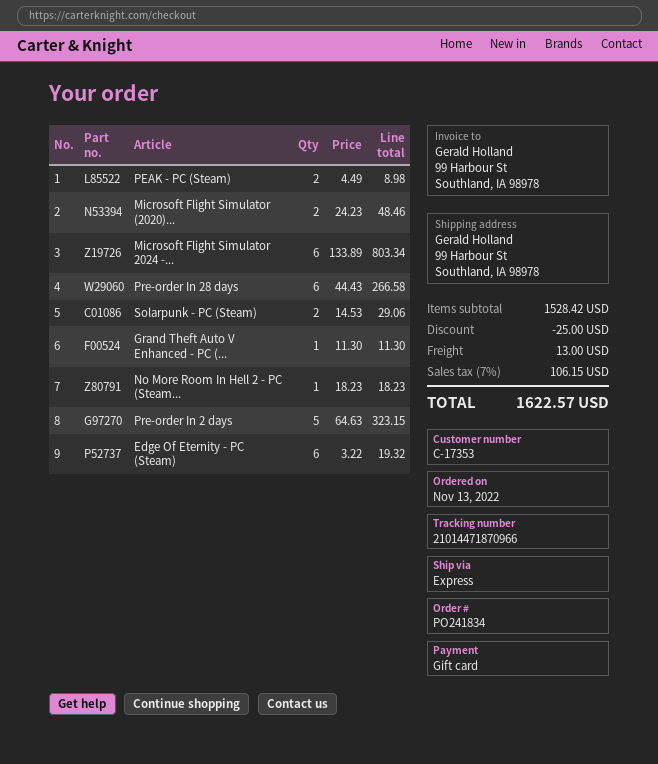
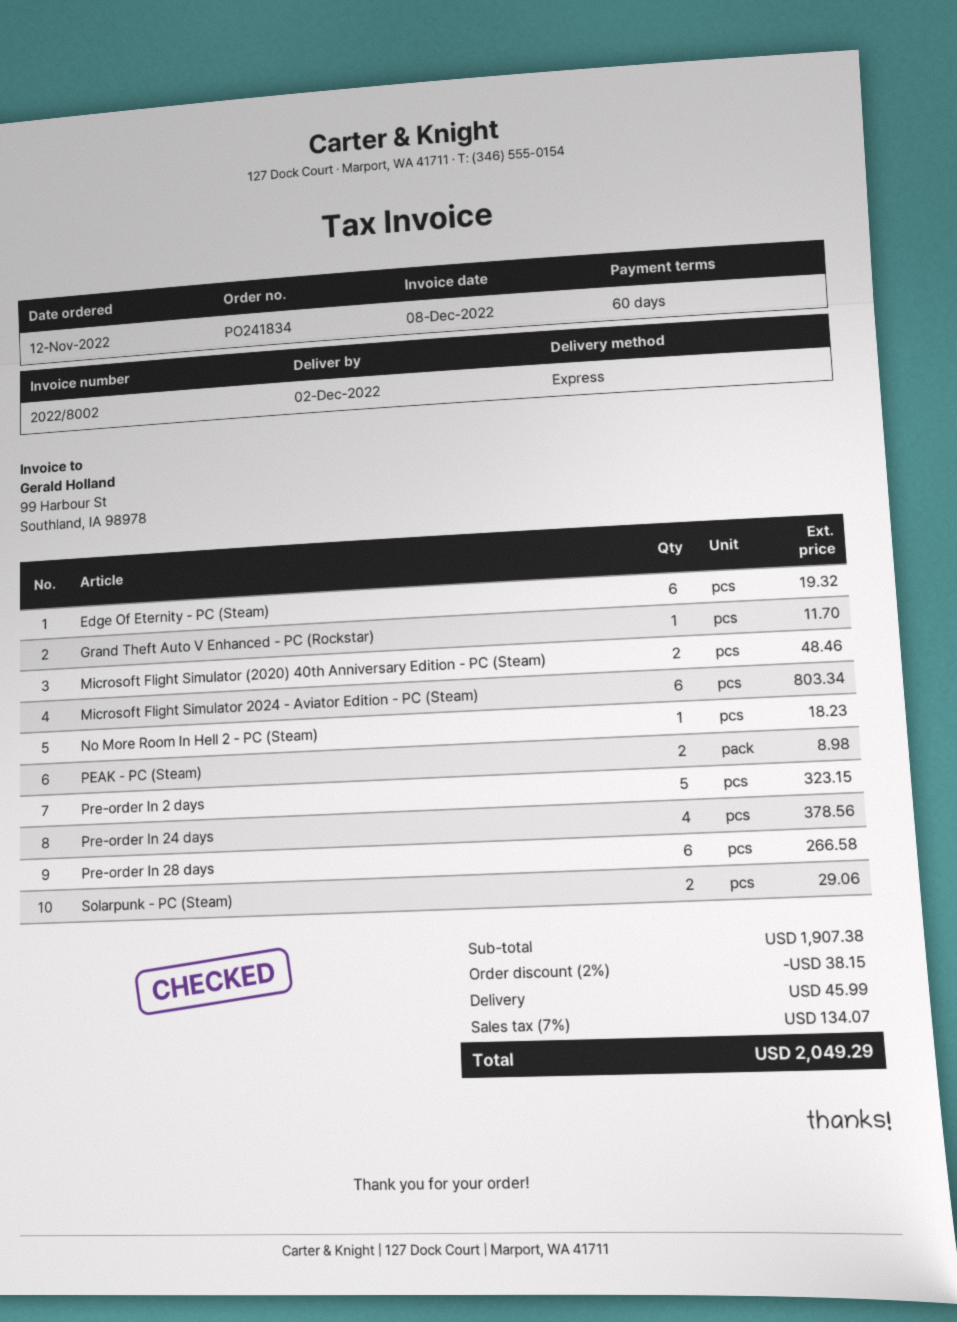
order date: 2022-11-13 -> 2022-11-12
Grand Theft Auto V Enhanced - PC (...: 1 for 11.30 -> 1 for 11.70
Pre-order In 24 days: none -> 4 for 378.56
subtotal: 1528.42 -> 1907.38
discount: 25.00 -> 38.15
shipping: 13.00 -> 45.99
tax: 7% = 106.15 -> 7% = 134.07
total: 1622.57 -> 2049.29

